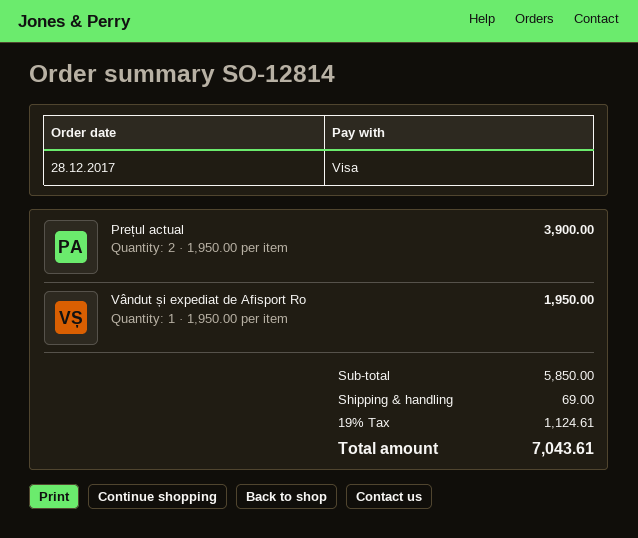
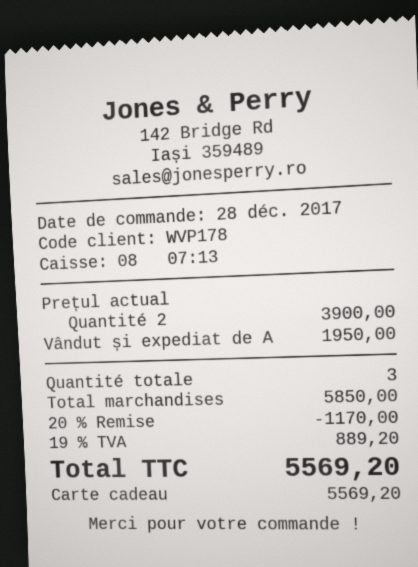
payment method: Visa -> gift card
discount: none -> 20% = 1170.00
shipping: 69.00 -> none
tax: 19% = 1124.61 -> 19% = 889.20
total: 7043.61 -> 5569.20

